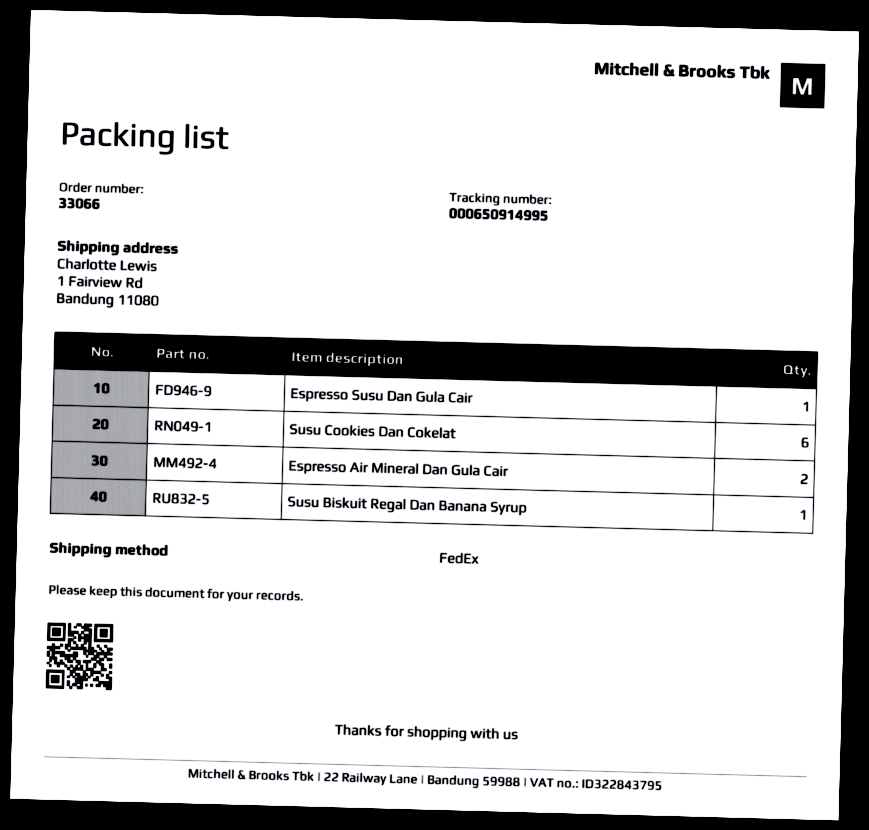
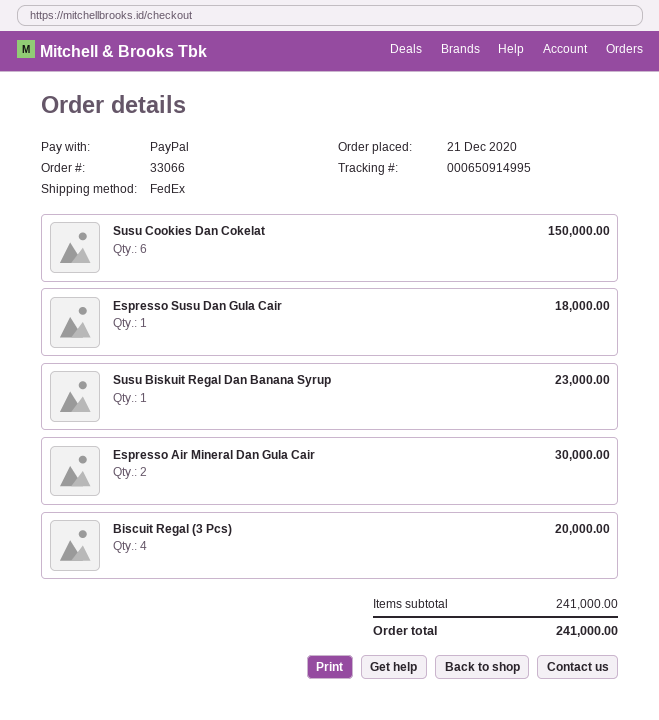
Biscuit Regal (3 Pcs): none -> 4

